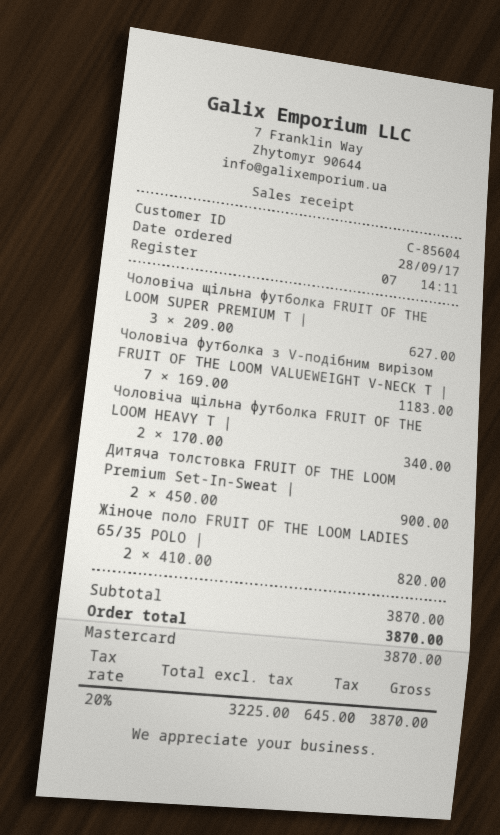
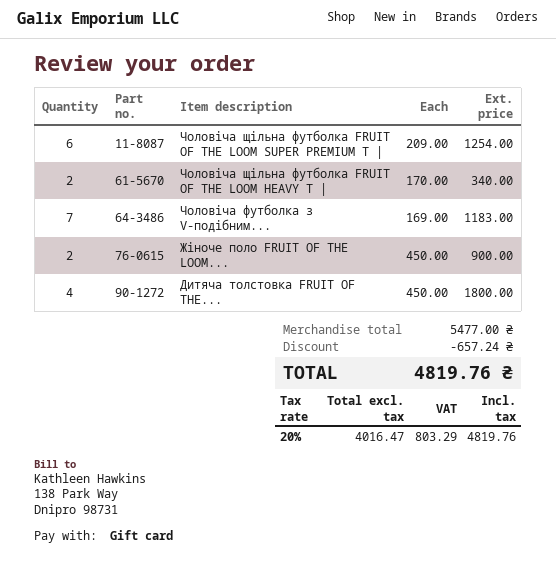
payment method: Mastercard -> gift card
Чоловіча щільна футболка FRUIT OF THE LOOM SUPER PREMIUM T |: 3 x 209.00 = 627.00 -> 6 x 209.00 = 1254.00
Дитяча толстовка FRUIT OF THE LOOM Premium Set-In-Sweat |: 2 x 450.00 = 900.00 -> 4 x 450.00 = 1800.00
Жіноче поло FRUIT OF THE LOOM LADIES 65/35 POLO |: 2 x 410.00 = 820.00 -> 2 x 450.00 = 900.00
subtotal: 3870.00 -> 5477.00
discount: none -> 657.24
net: 3225.00 -> 4016.47
tax: 20% = 645.00 -> 20% = 803.29
total: 3870.00 -> 4819.76

